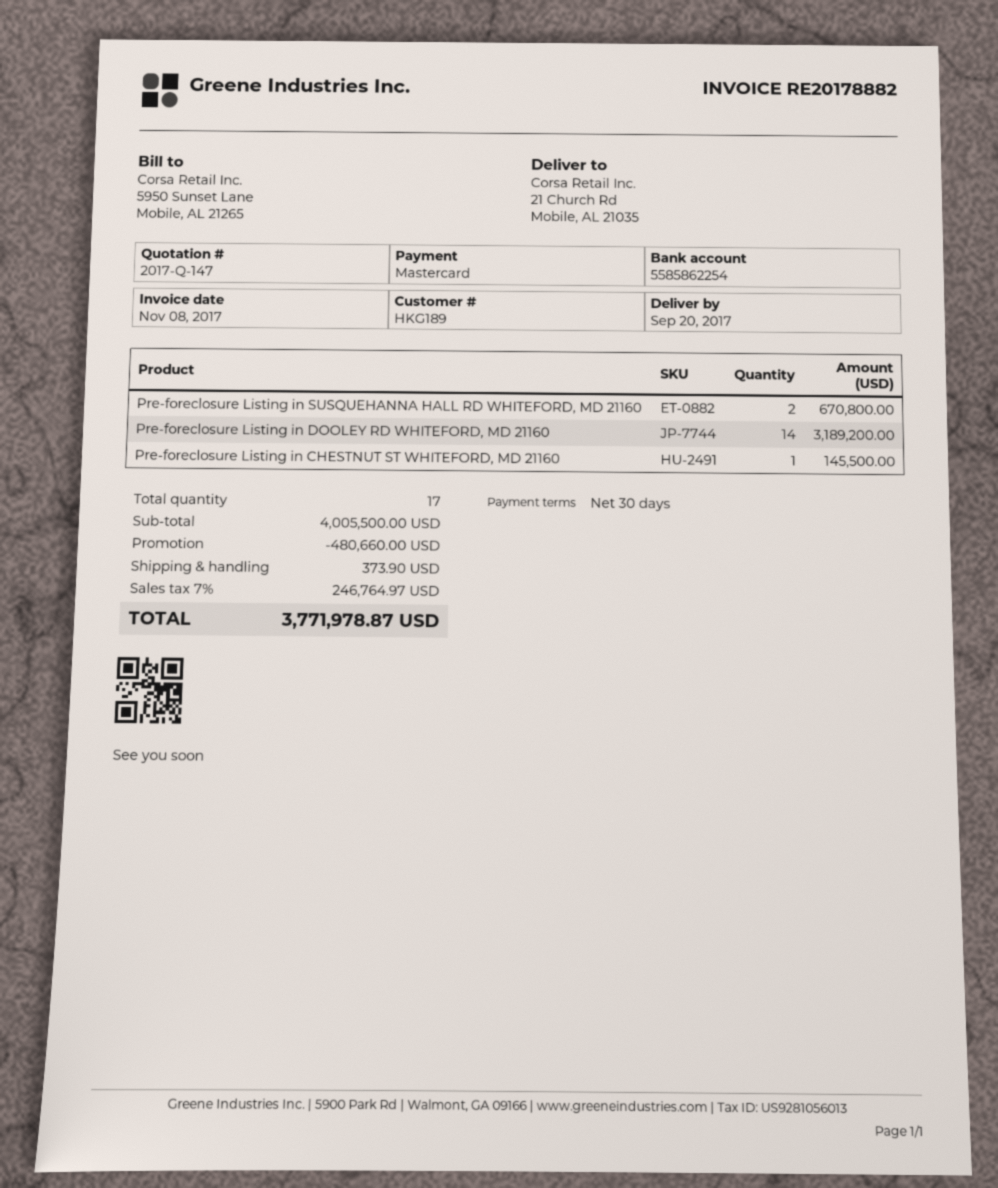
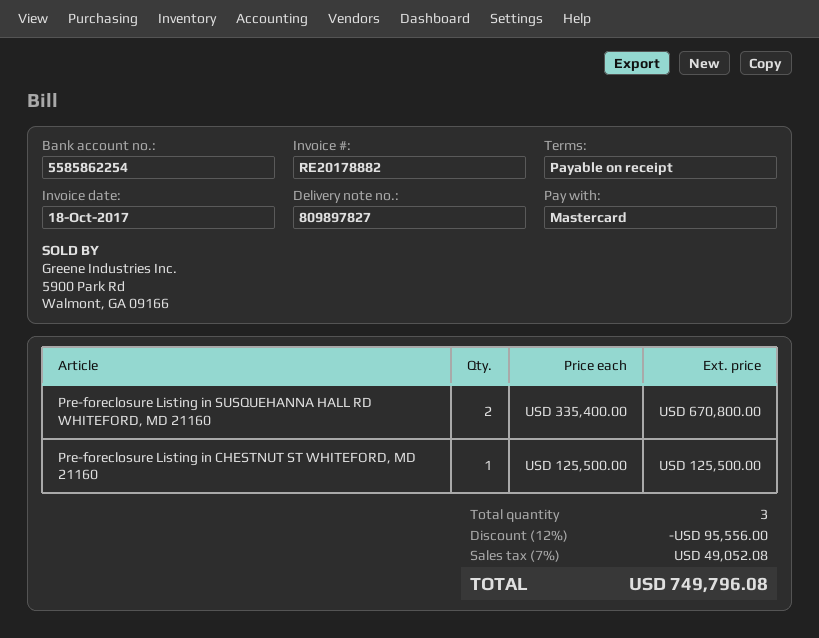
invoice date: 2017-11-08 -> 2017-10-18
payment terms: 30 days -> on receipt
Pre-foreclosure Listing in DOOLEY RD WHITEFORD, MD 21160: 14 for 3189200.00 -> none
Pre-foreclosure Listing in CHESTNUT ST WHITEFORD, MD 21160: 1 for 145500.00 -> 1 for 125500.00
total quantity: 17 -> 3
discount: 480660.00 -> 95556.00
shipping: 373.90 -> none
tax: 7% = 246764.97 -> 7% = 49052.08
total: 3771978.87 -> 749796.08

